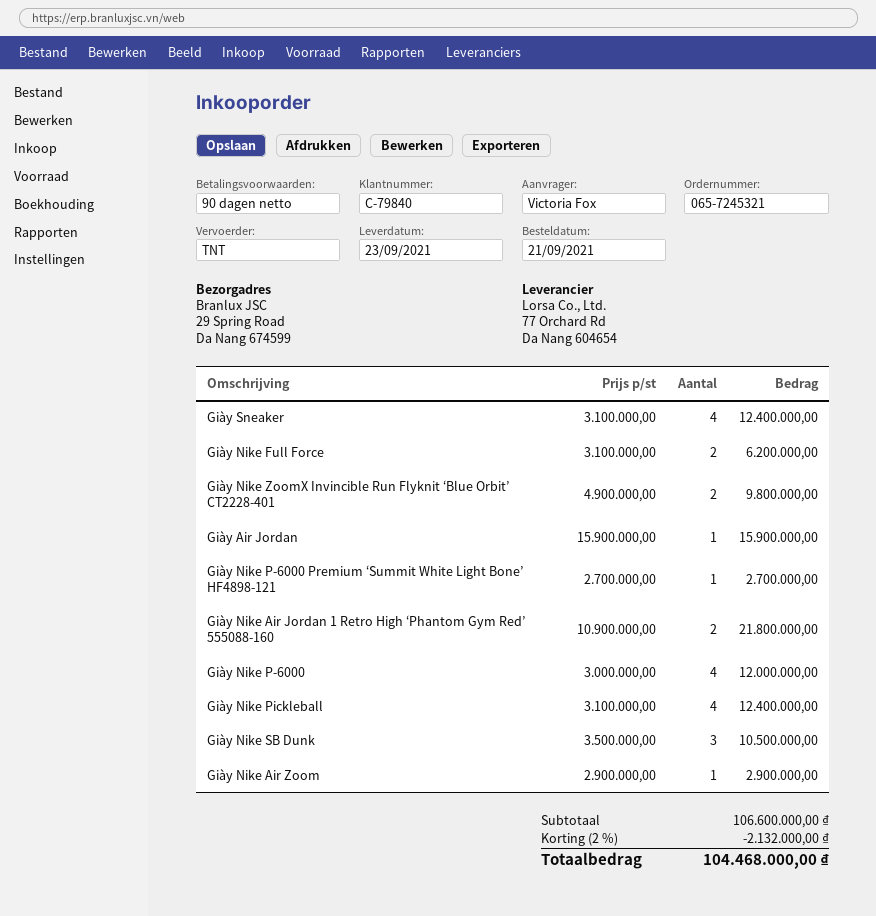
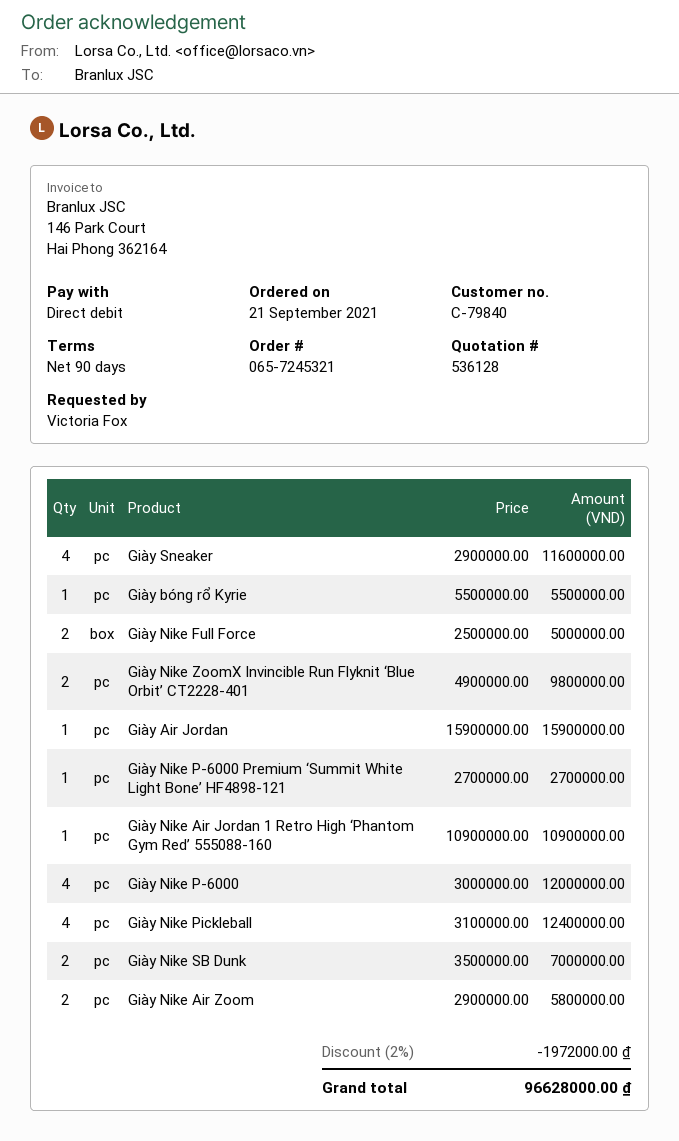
Giày Sneaker: 4 x 3100000.00 = 12400000.00 -> 4 x 2900000.00 = 11600000.00
Giày Nike Full Force: 2 x 3100000.00 = 6200000.00 -> 2 x 2500000.00 = 5000000.00
Giày Nike Air Jordan 1 Retro High ‘Phantom Gym Red’ 555088-160: 2 x 10900000.00 = 21800000.00 -> 1 x 10900000.00 = 10900000.00
Giày Nike SB Dunk: 3 x 3500000.00 = 10500000.00 -> 2 x 3500000.00 = 7000000.00
Giày Nike Air Zoom: 1 x 2900000.00 = 2900000.00 -> 2 x 2900000.00 = 5800000.00
Giày bóng rổ Kyrie: none -> 1 x 5500000.00 = 5500000.00
discount: 2% = 2132000.00 -> 2% = 1972000.00
total: 104468000.00 -> 96628000.00

